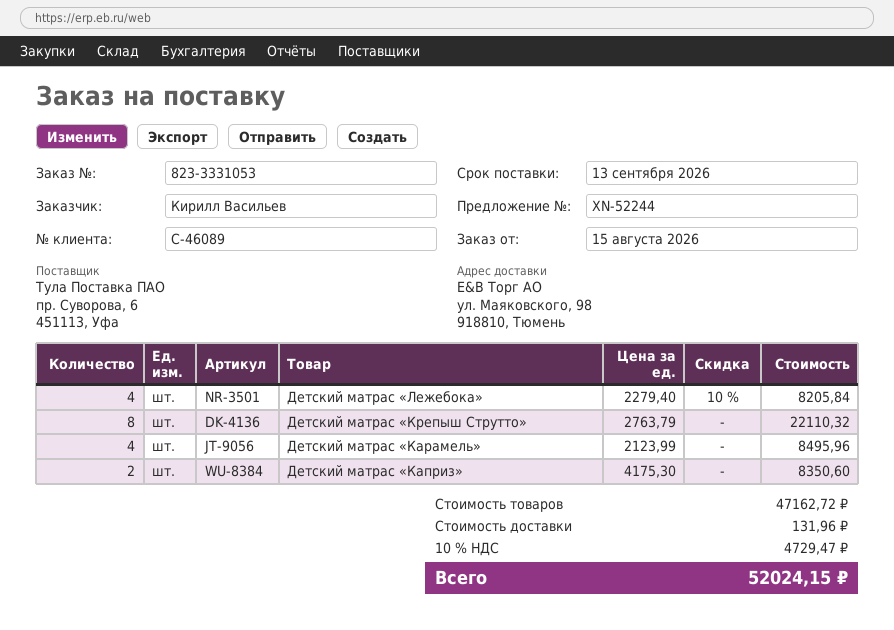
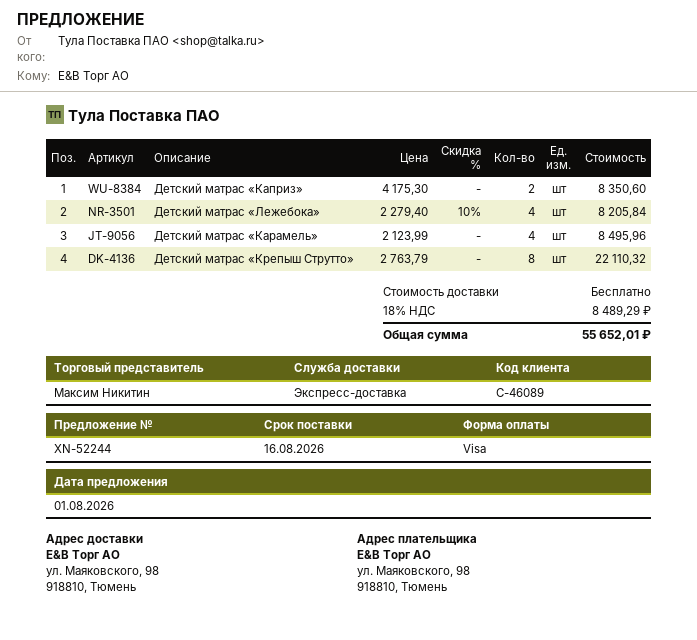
delivery date: 2026-09-13 -> 2026-08-16
shipping: 131.96 -> 0.00
tax: 10% = 4729.47 -> 18% = 8489.29
total: 52024.15 -> 55652.01

